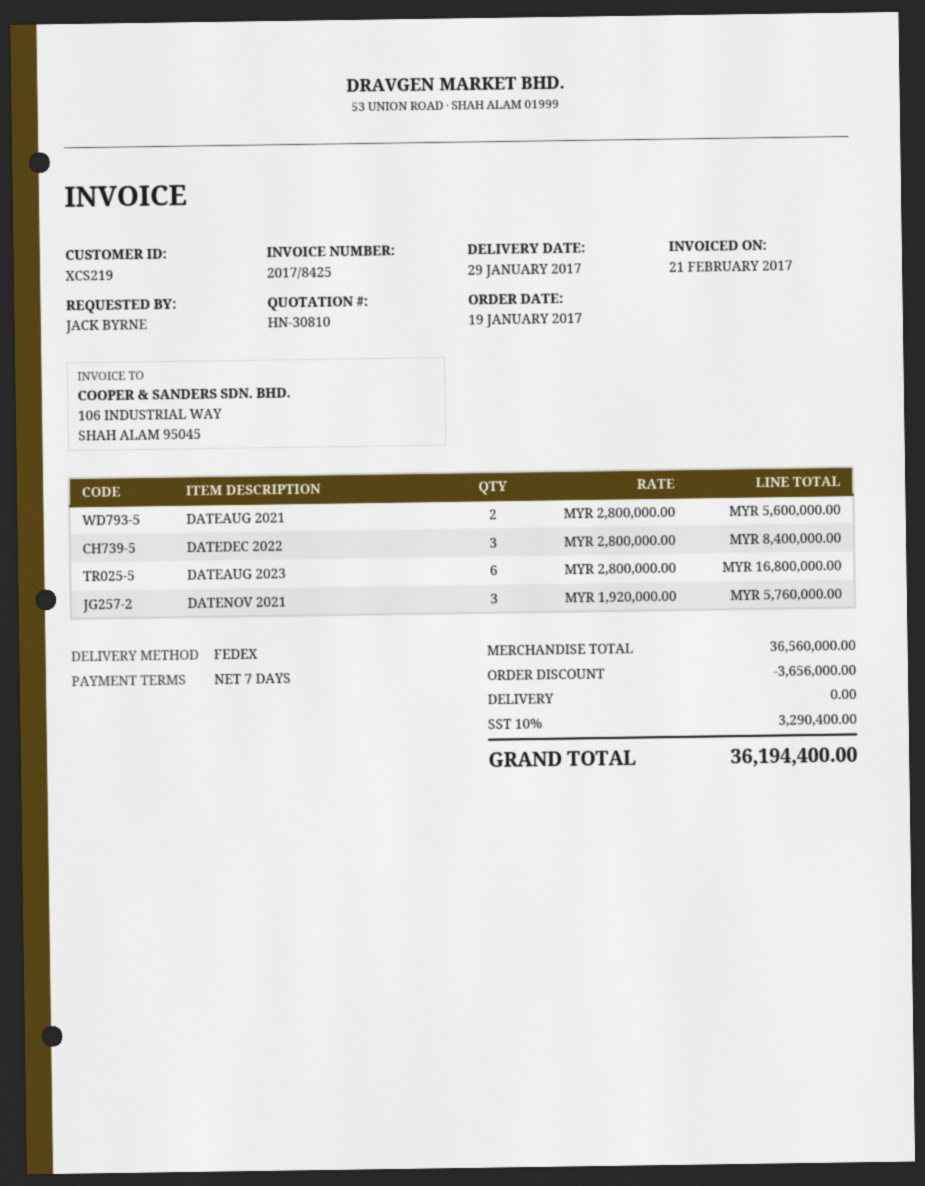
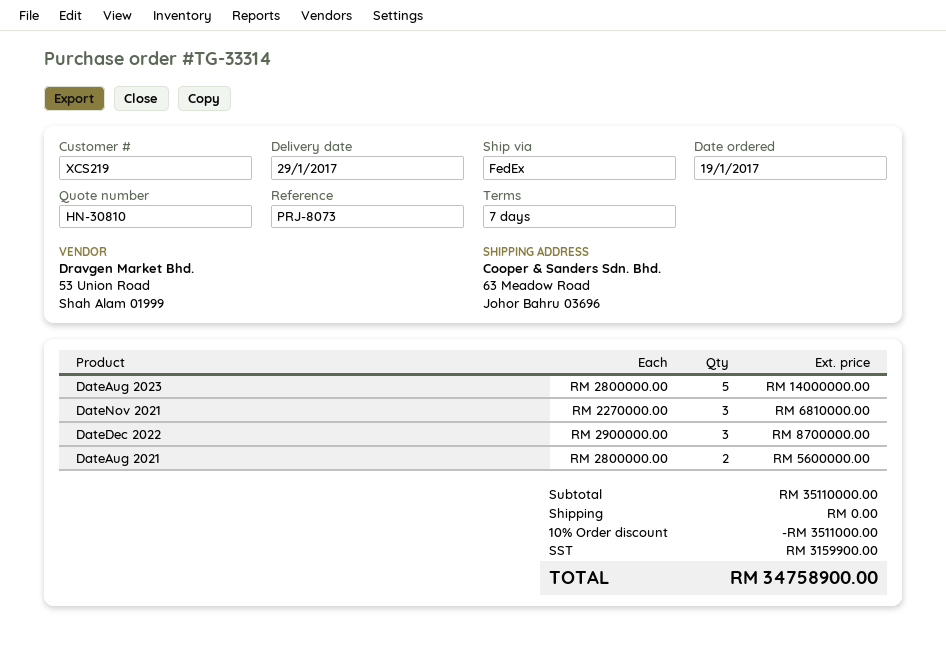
DATEDEC 2022: 3 x 2800000.00 = 8400000.00 -> 3 x 2900000.00 = 8700000.00
DATEAUG 2023: 6 x 2800000.00 = 16800000.00 -> 5 x 2800000.00 = 14000000.00
DATENOV 2021: 3 x 1920000.00 = 5760000.00 -> 3 x 2270000.00 = 6810000.00
subtotal: 36560000.00 -> 35110000.00
discount: 3656000.00 -> 3511000.00
tax: 3290400.00 -> 3159900.00
total: 36194400.00 -> 34758900.00

